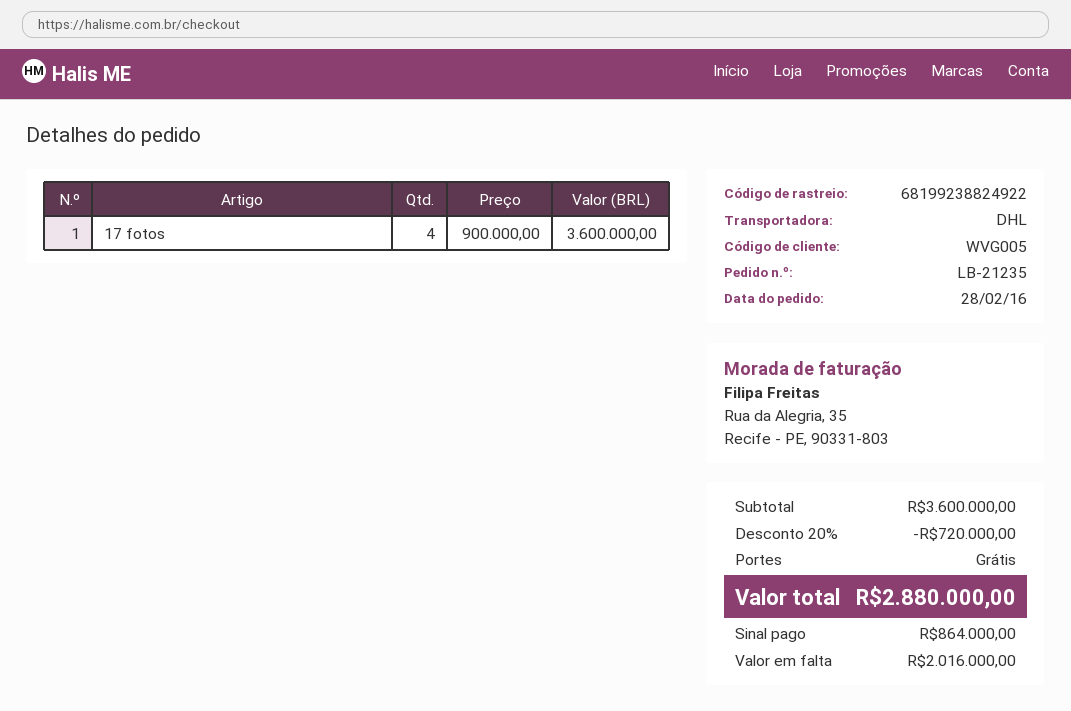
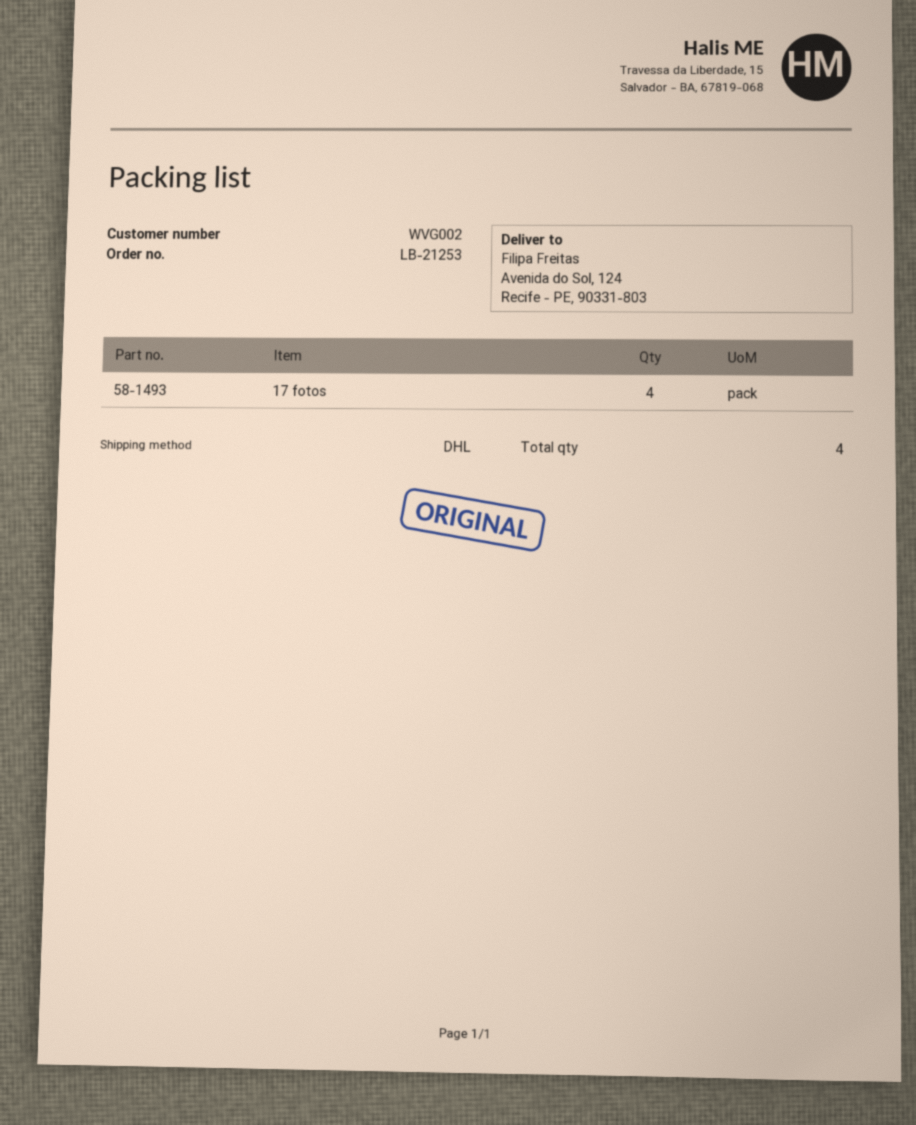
order number: LB-21235 -> LB-21253
customer number: WVG005 -> WVG002

